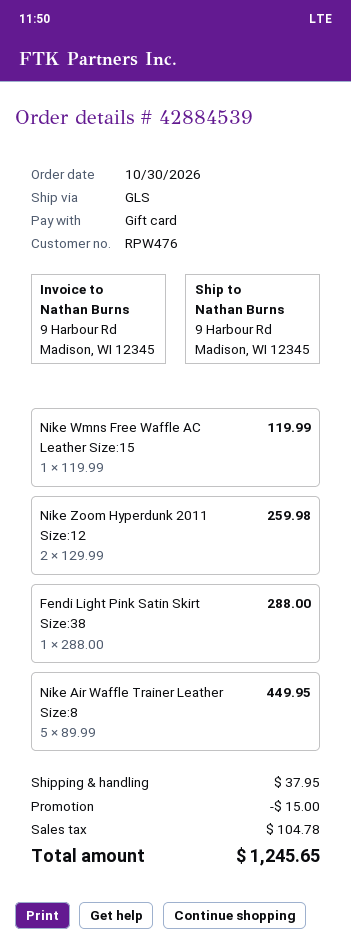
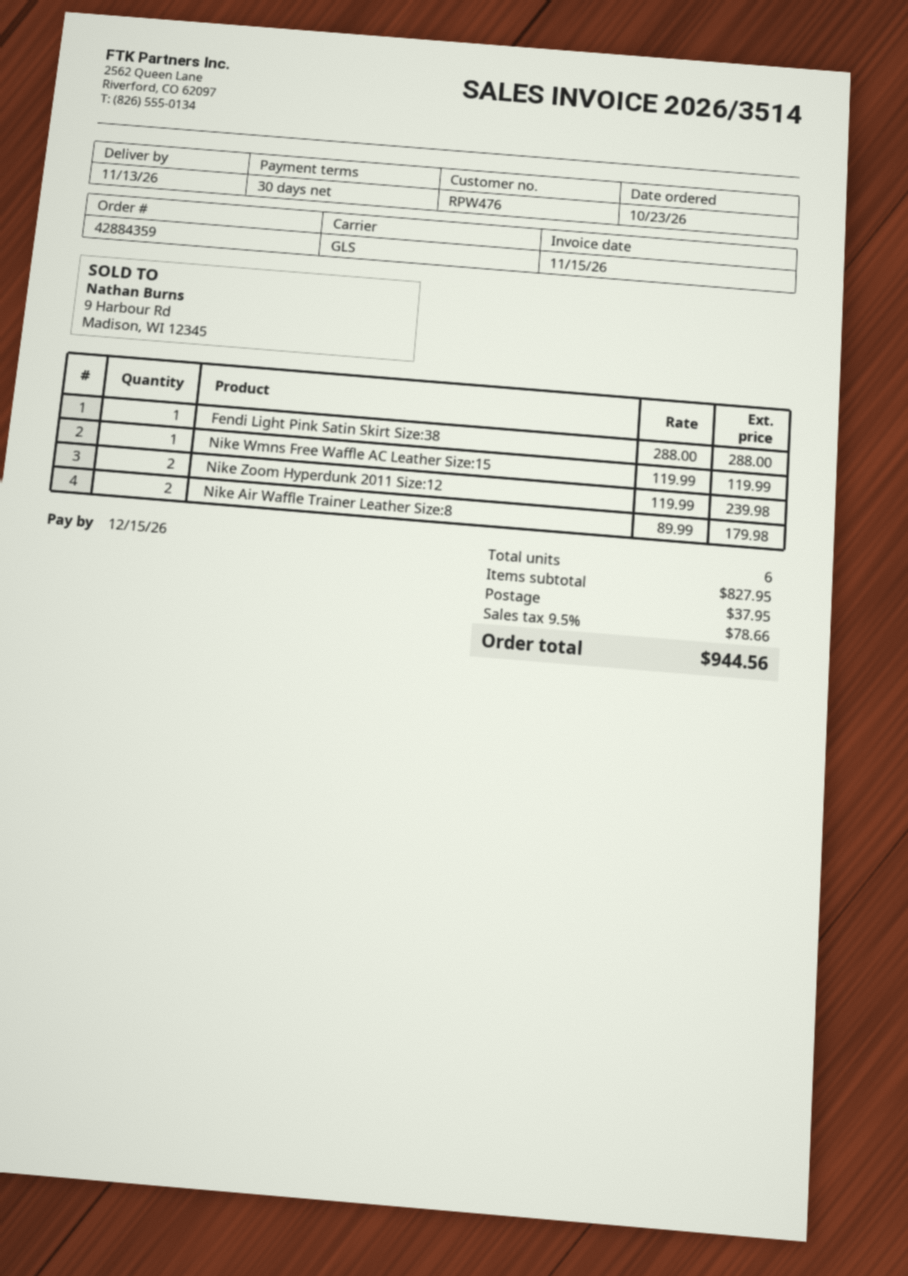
order number: 42884539 -> 42884359
order date: 2026-10-30 -> 2026-10-23
Nike Zoom Hyperdunk 2011 Size:12: 2 x 129.99 = 259.98 -> 2 x 119.99 = 239.98
Nike Air Waffle Trainer Leather Size:8: 5 x 89.99 = 449.95 -> 2 x 89.99 = 179.98
discount: 15.00 -> none
tax: 104.78 -> 78.66
total: 1245.65 -> 944.56

